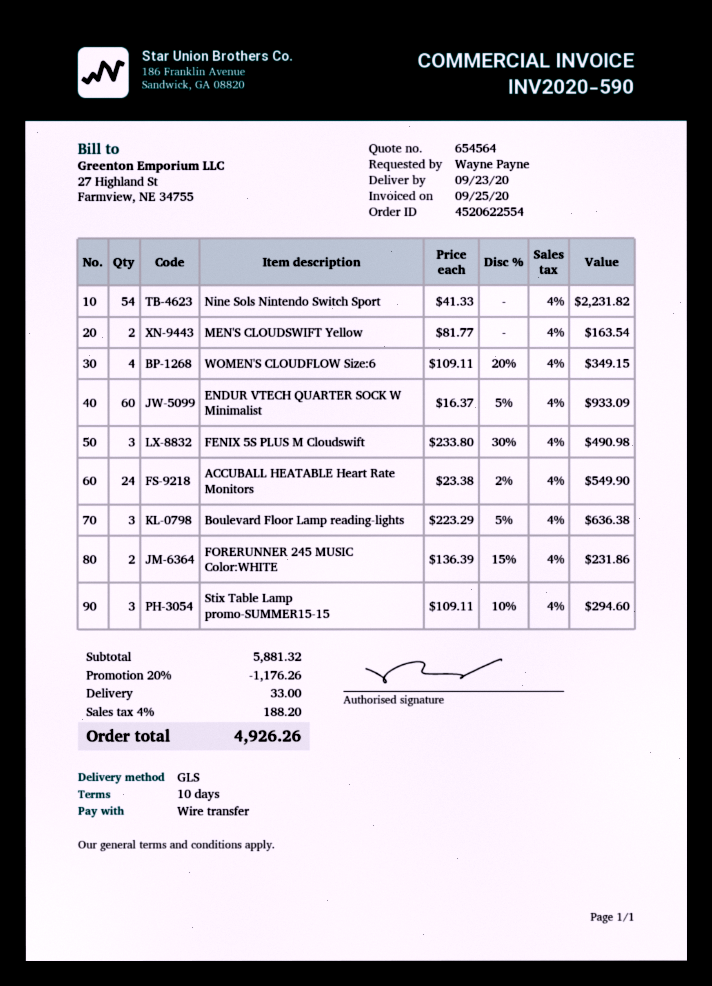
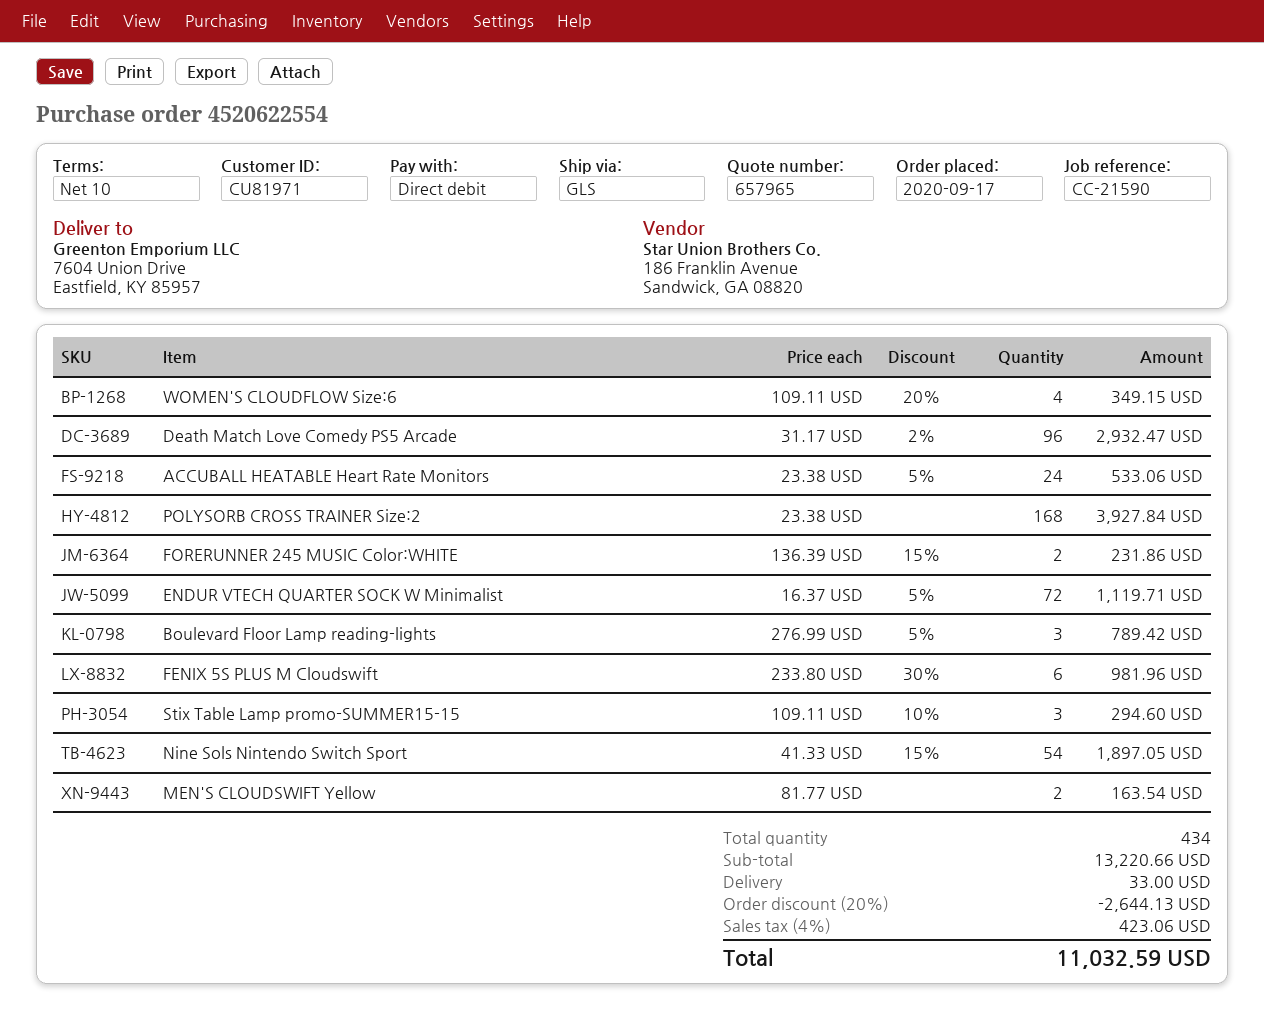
quote number: 654564 -> 657965
payment method: bank transfer -> direct debit
Nine Sols Nintendo Switch Sport: 54 x 41.33 = 2231.82 -> 54 x 41.33 - 15% = 1897.05
ENDUR VTECH QUARTER SOCK W Minimalist: 60 x 16.37 - 5% = 933.09 -> 72 x 16.37 - 5% = 1119.71
FENIX 5S PLUS M Cloudswift: 3 x 233.80 - 30% = 490.98 -> 6 x 233.80 - 30% = 981.96
ACCUBALL HEATABLE Heart Rate Monitors: 24 x 23.38 - 2% = 549.90 -> 24 x 23.38 - 5% = 533.06
Boulevard Floor Lamp reading-lights: 3 x 223.29 - 5% = 636.38 -> 3 x 276.99 - 5% = 789.42
Death Match Love Comedy PS5 Arcade: none -> 96 x 31.17 - 2% = 2932.47
POLYSORB CROSS TRAINER Size:2: none -> 168 x 23.38 = 3927.84
subtotal: 5881.32 -> 13220.66
discount: 20% = 1176.26 -> 20% = 2644.13
tax: 4% = 188.20 -> 4% = 423.06
total: 4926.26 -> 11032.59

